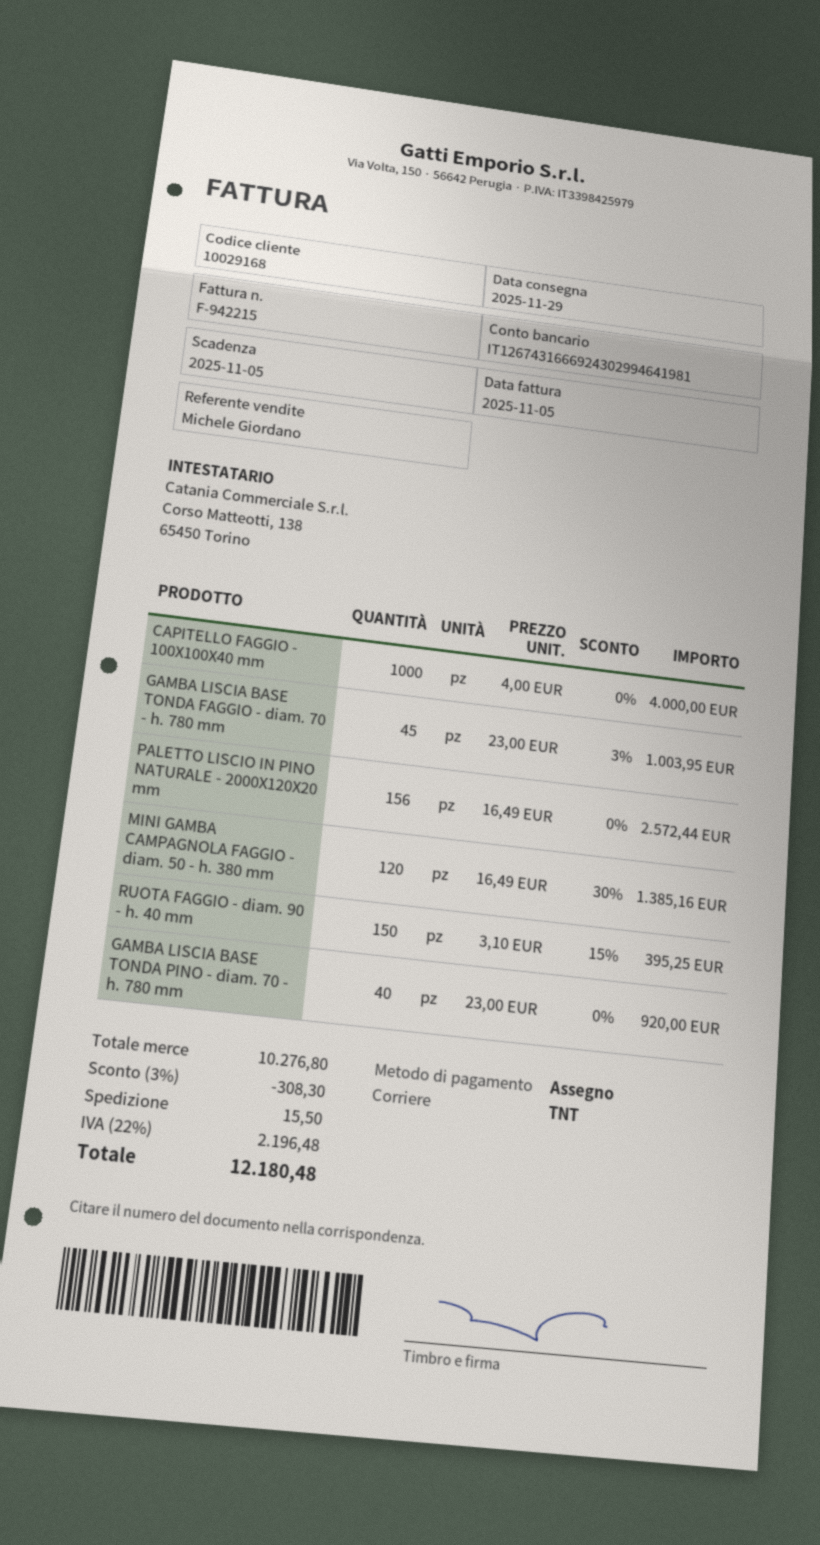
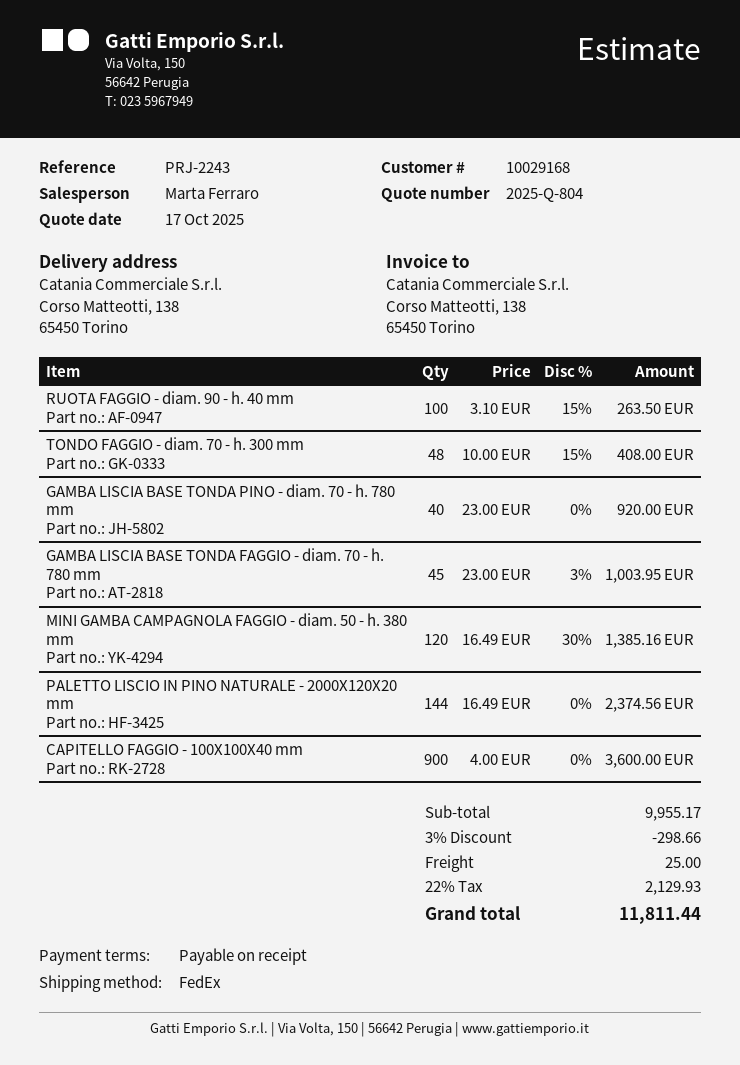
sales rep: Michele Giordano -> Marta Ferraro
shipping method: TNT -> FedEx
CAPITELLO FAGGIO - 100X100X40 mm: 1000 x 4.00 = 4000.00 -> 900 x 4.00 = 3600.00
PALETTO LISCIO IN PINO NATURALE - 2000X120X20 mm: 156 x 16.49 = 2572.44 -> 144 x 16.49 = 2374.56
RUOTA FAGGIO - diam. 90 - h. 40 mm: 150 x 3.10 - 15% = 395.25 -> 100 x 3.10 - 15% = 263.50
TONDO FAGGIO - diam. 70 - h. 300 mm: none -> 48 x 10.00 - 15% = 408.00
subtotal: 10276.80 -> 9955.17
discount: 3% = 308.30 -> 3% = 298.66
shipping: 15.50 -> 25.00
tax: 22% = 2196.48 -> 22% = 2129.93
total: 12180.48 -> 11811.44

